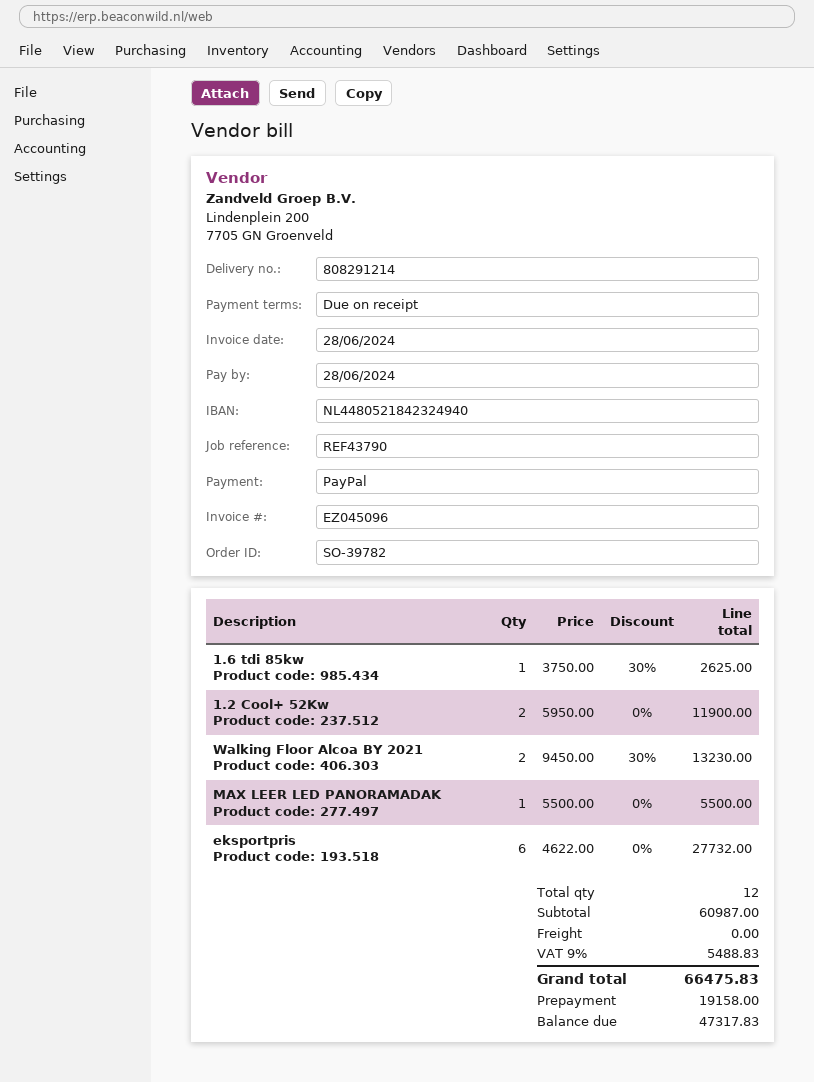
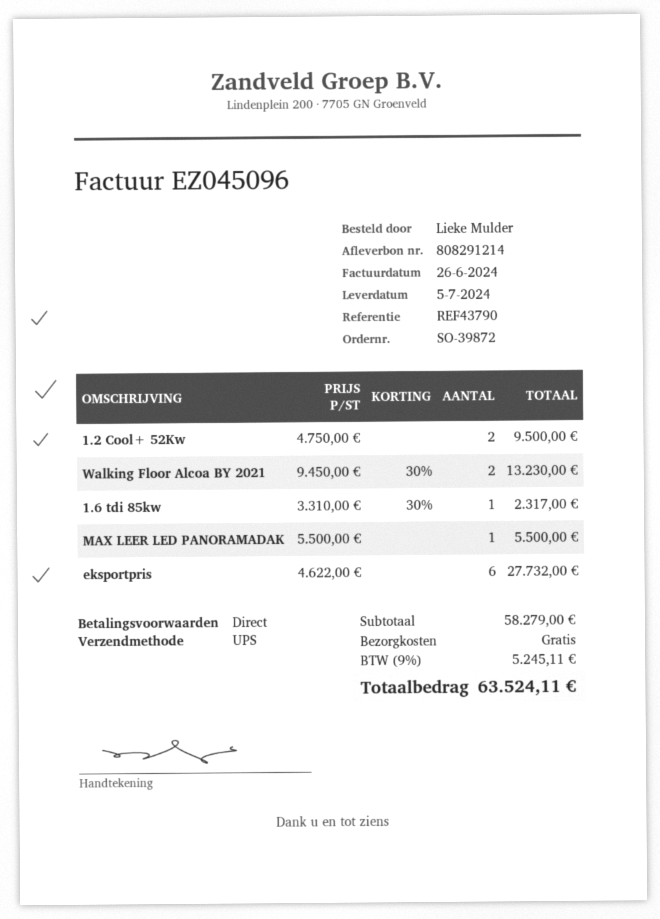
order number: SO-39782 -> SO-39872
invoice date: 2024-06-28 -> 2024-06-26
1.6 tdi 85kw: 1 x 3750.00 - 30% = 2625.00 -> 1 x 3310.00 - 30% = 2317.00
1.2 Cool+ 52Kw: 2 x 5950.00 = 11900.00 -> 2 x 4750.00 = 9500.00
subtotal: 60987.00 -> 58279.00
tax: 9% = 5488.83 -> 9% = 5245.11
total: 66475.83 -> 63524.11

